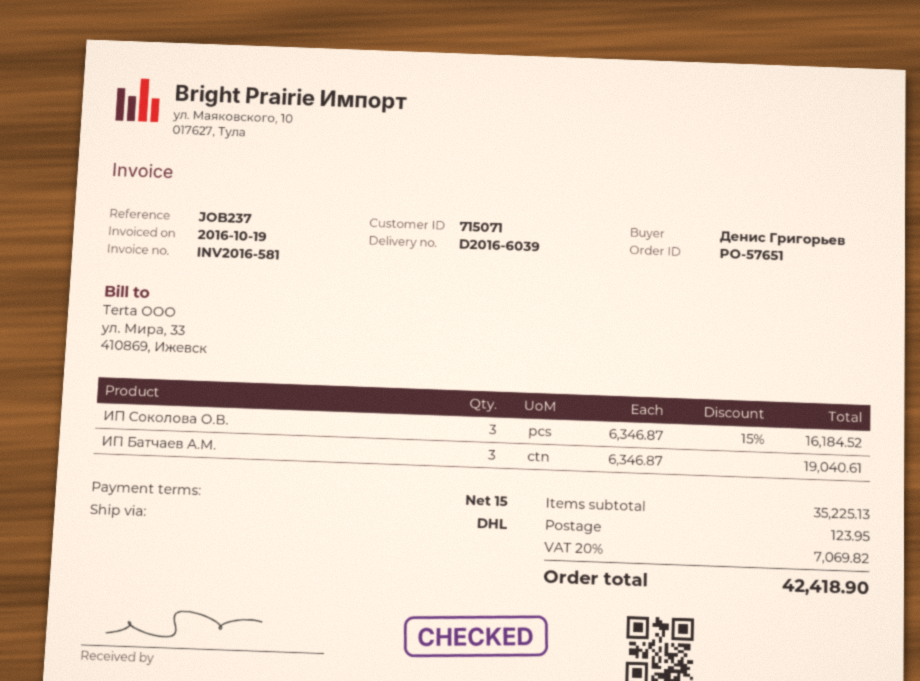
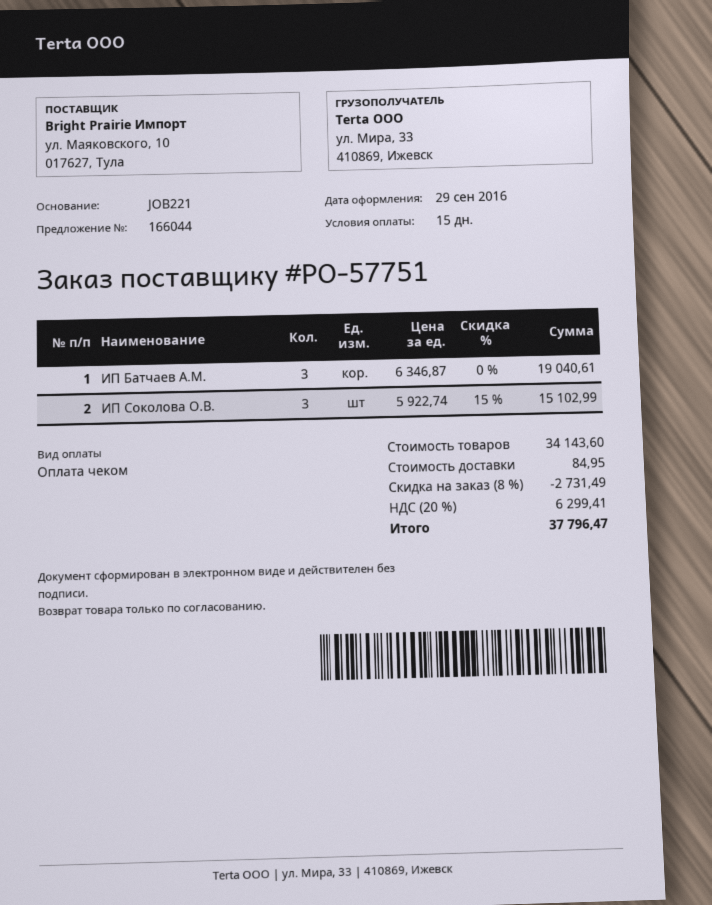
order number: PO-57651 -> PO-57751
reference: JOB237 -> JOB221
ИП Соколова О.В.: 3 x 6346.87 - 15% = 16184.52 -> 3 x 5922.74 - 15% = 15102.99
subtotal: 35225.13 -> 34143.60
discount: none -> 8% = 2731.49
shipping: 123.95 -> 84.95
tax: 20% = 7069.82 -> 20% = 6299.41
total: 42418.90 -> 37796.47

